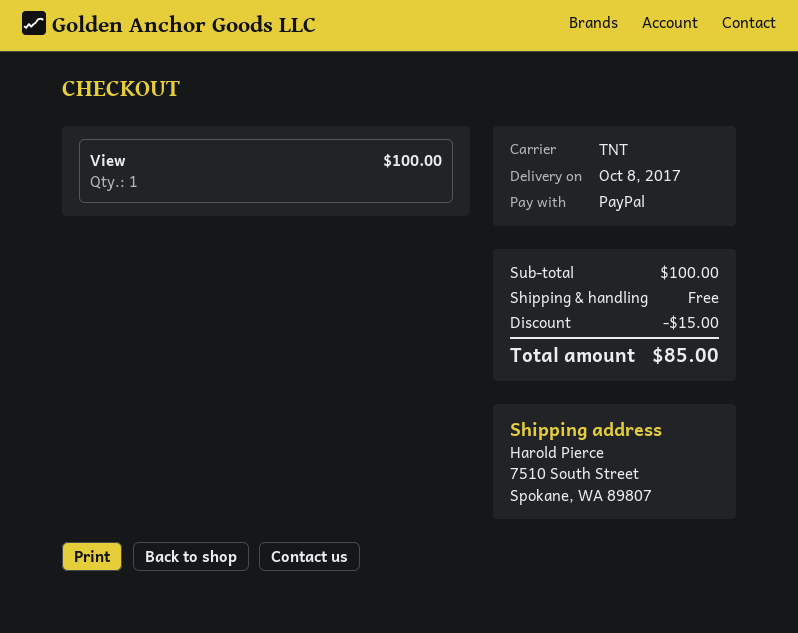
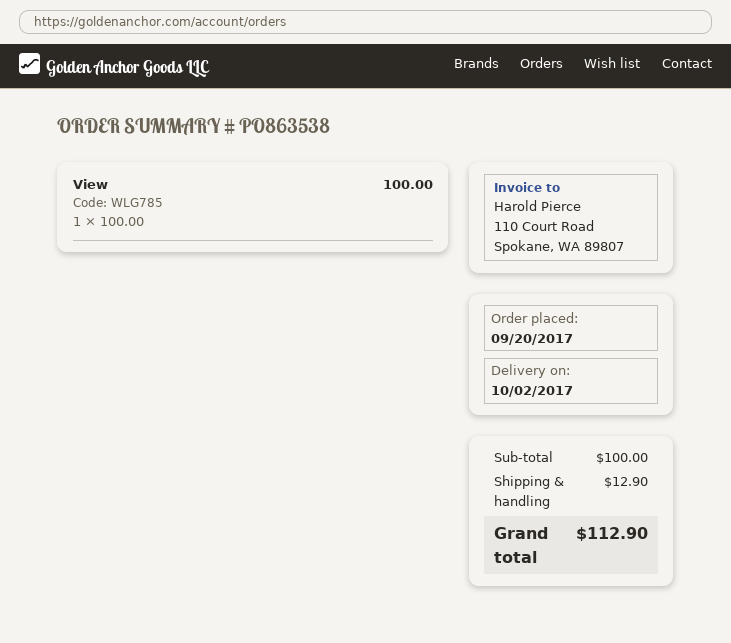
delivery date: 2017-10-08 -> 2017-10-02
discount: 15.00 -> none
shipping: 0.00 -> 12.90
total: 85.00 -> 112.90

